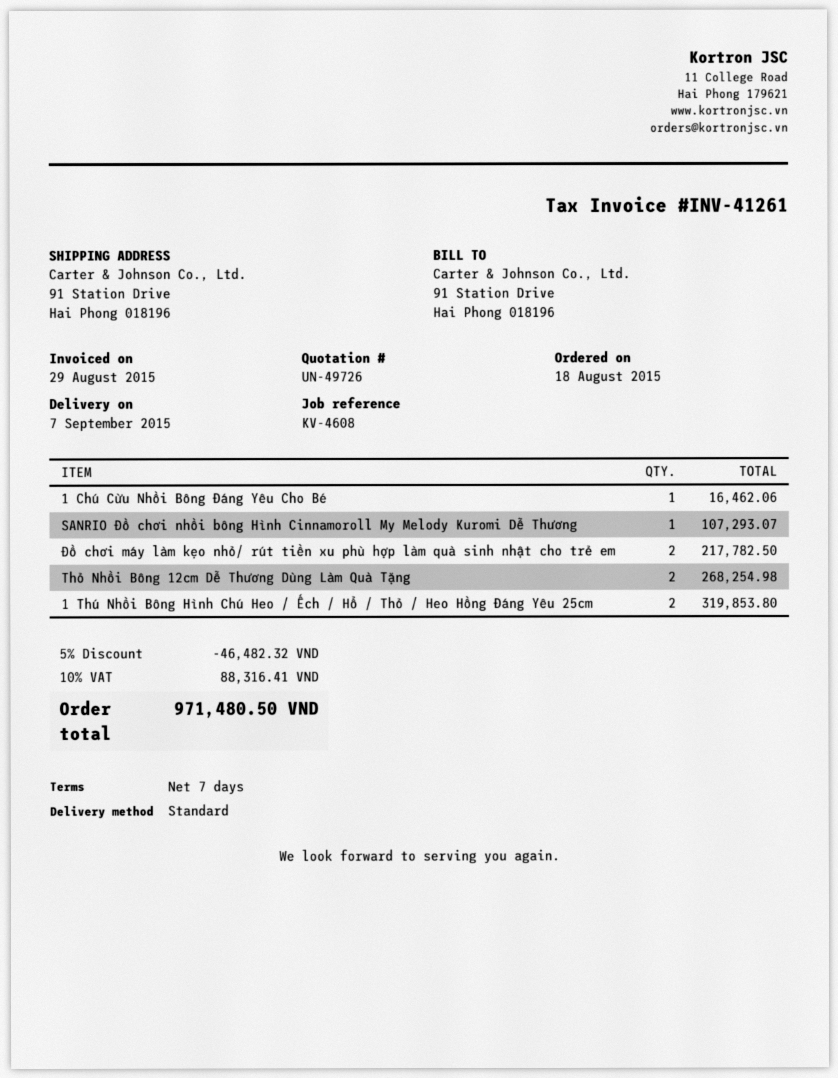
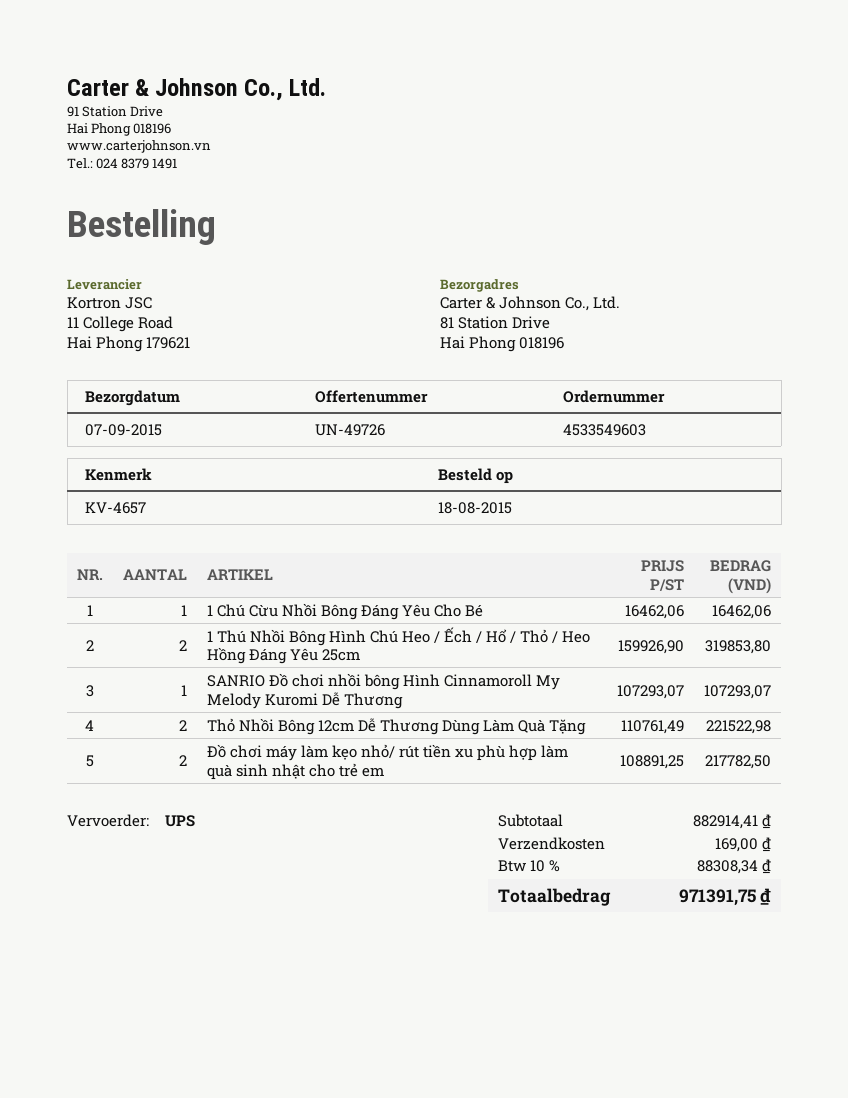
reference: KV-4608 -> KV-4657
shipping method: standard -> UPS
ship to: 91 Station Drive, Hai Phong 018196 -> 81 Station Drive, Hai Phong 018196
Thỏ Nhồi Bông 12cm Dễ Thương Dùng Làm Quà Tặng: 2 for 268254.98 -> 2 for 221522.98
discount: 5% = 46482.32 -> none
shipping: none -> 169.00
tax: 10% = 88316.41 -> 10% = 88308.34
total: 971480.50 -> 971391.75

